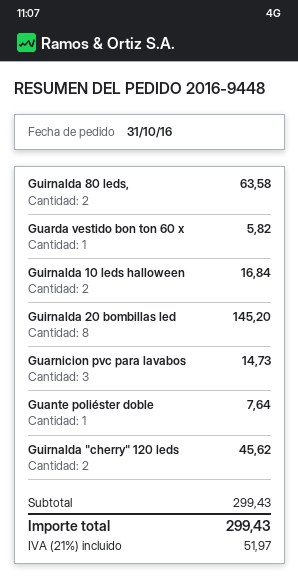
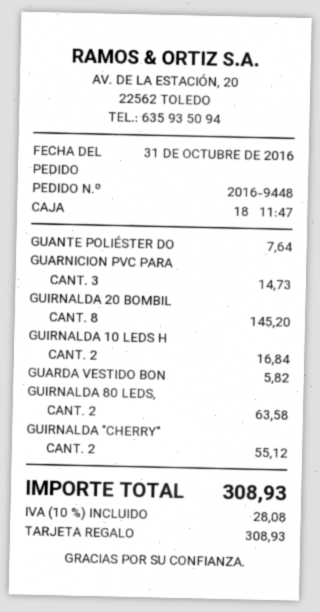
Guirnalda "cherry" 120 leds: 2 for 45.62 -> 2 for 55.12
tax: 21% = 51.97 -> 10% = 28.08
total: 299.43 -> 308.93

